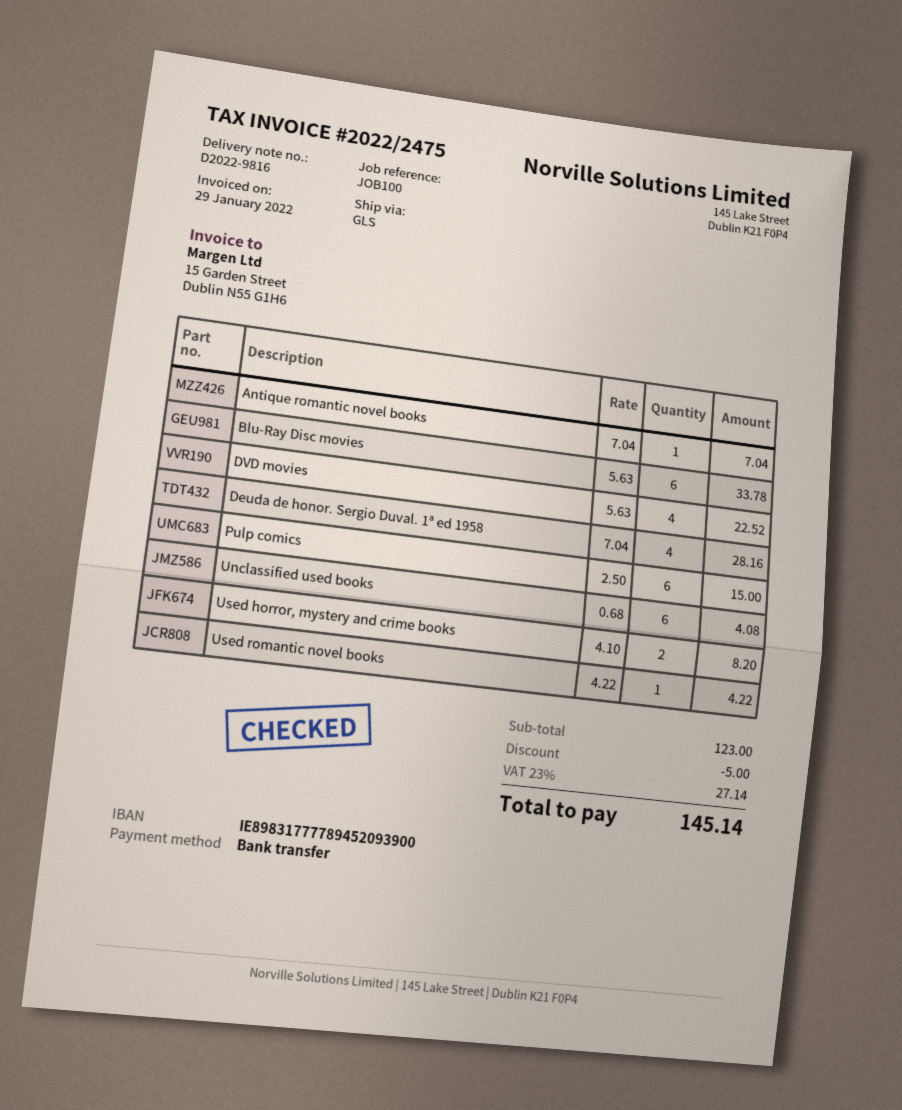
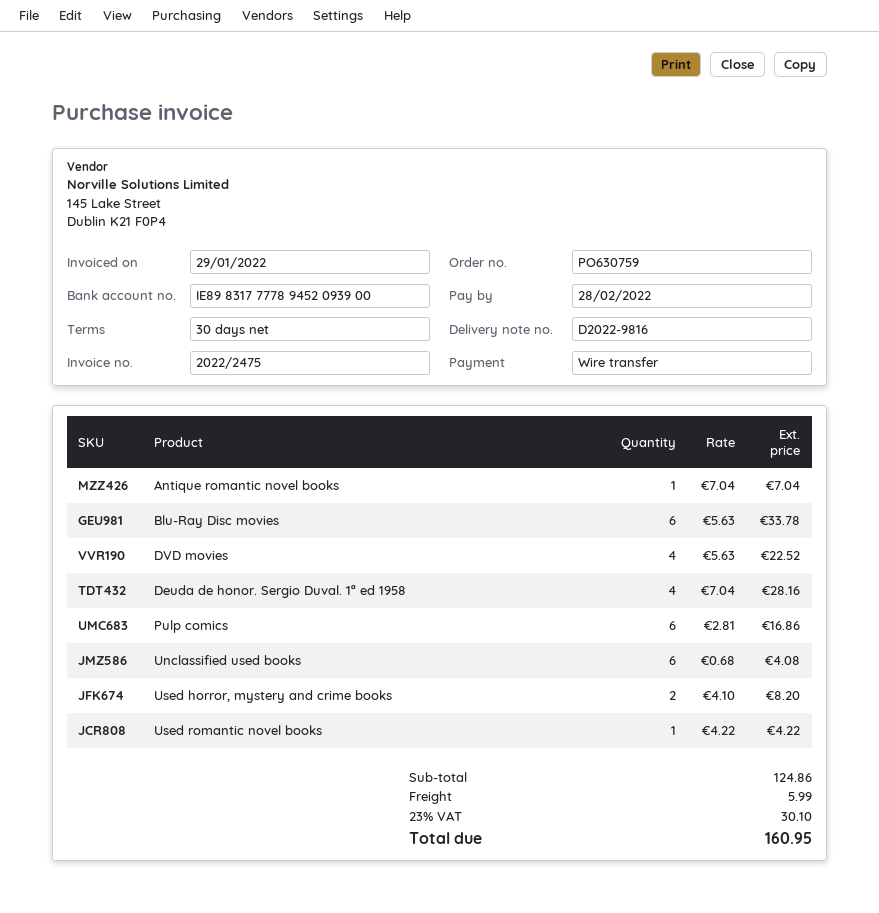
Pulp comics: 6 x 2.50 = 15.00 -> 6 x 2.81 = 16.86
subtotal: 123.00 -> 124.86
discount: 5.00 -> none
shipping: none -> 5.99
tax: 23% = 27.14 -> 23% = 30.10
total: 145.14 -> 160.95

